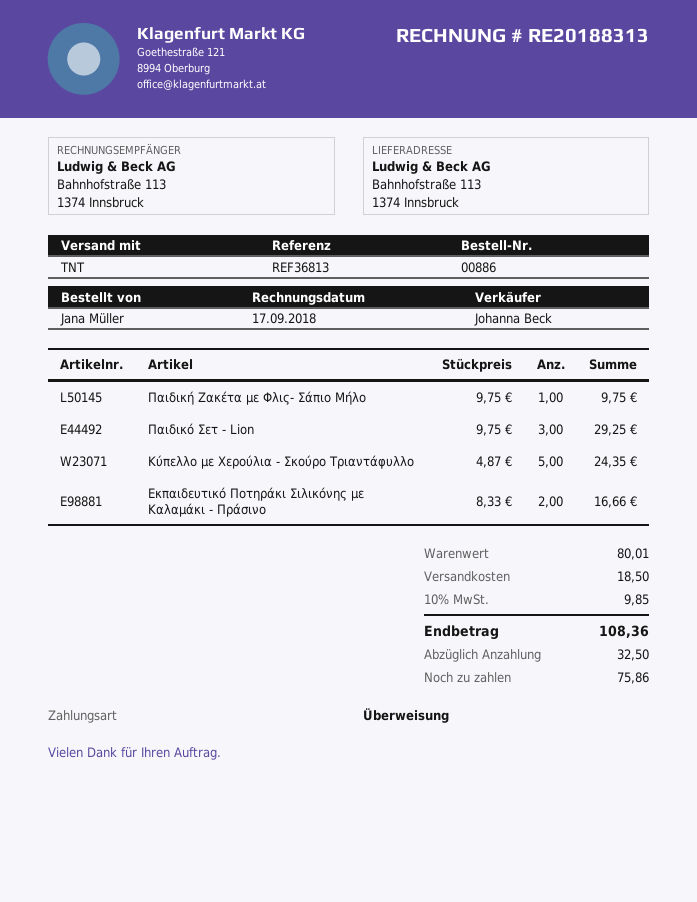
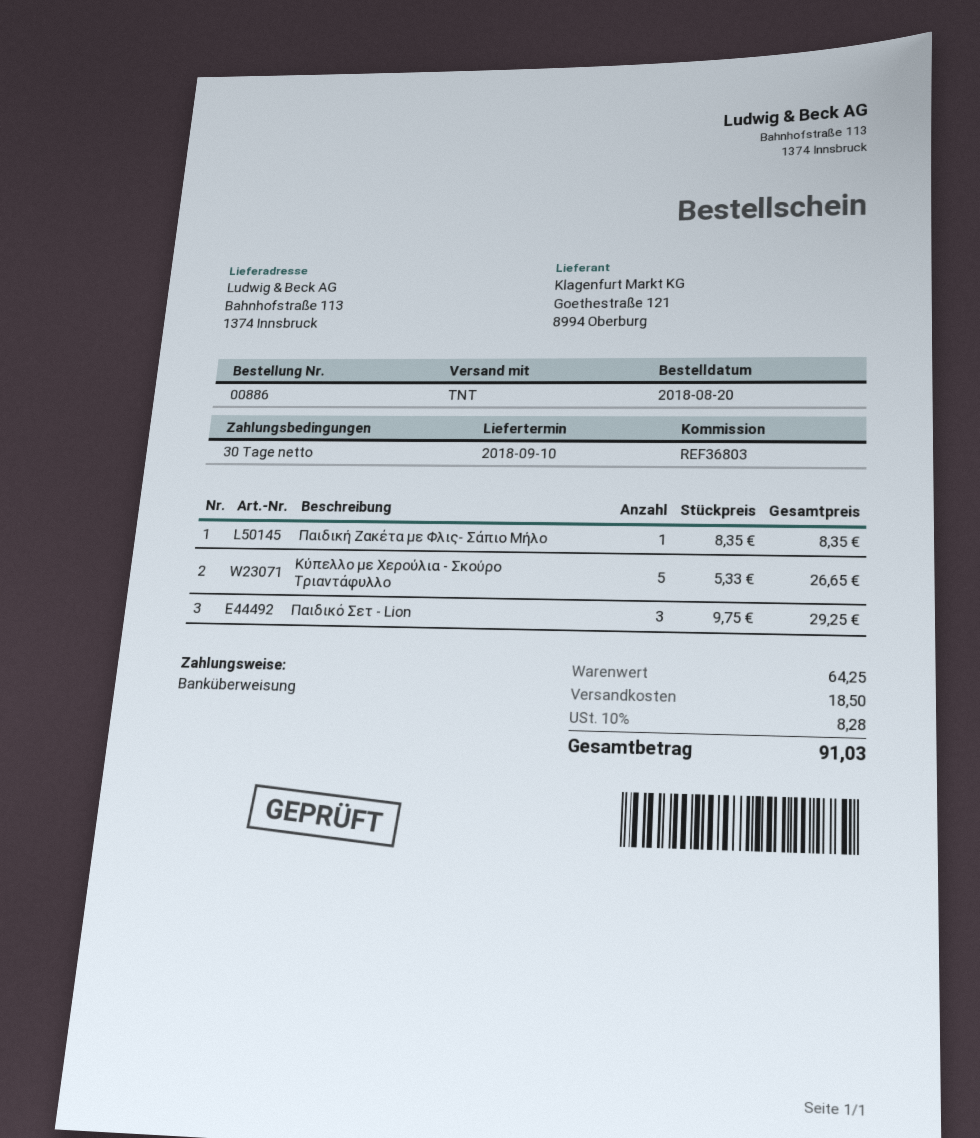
reference: REF36813 -> REF36803
Παιδική Ζακέτα με Φλις- Σάπιο Μήλο: 1 x 9.75 = 9.75 -> 1 x 8.35 = 8.35
Κύπελλο με Χερούλια - Σκούρο Τριαντάφυλλο: 5 x 4.87 = 24.35 -> 5 x 5.33 = 26.65
Εκπαιδευτικό Ποτηράκι Σιλικόνης με Καλαμάκι - Πράσινο: 2 x 8.33 = 16.66 -> none
subtotal: 80.01 -> 64.25
tax: 10% = 9.85 -> 10% = 8.28
total: 108.36 -> 91.03

